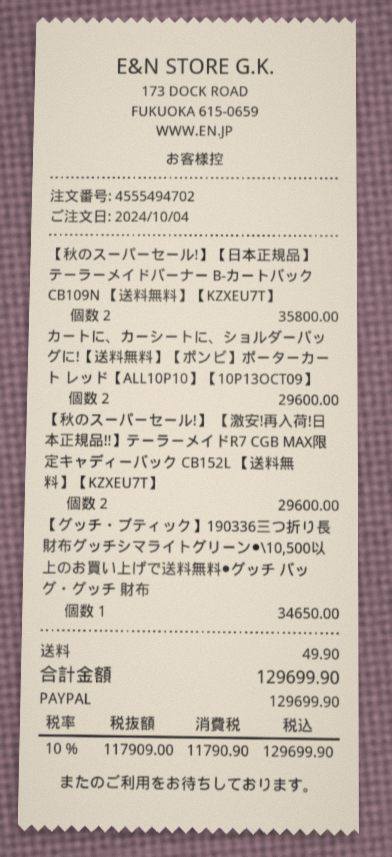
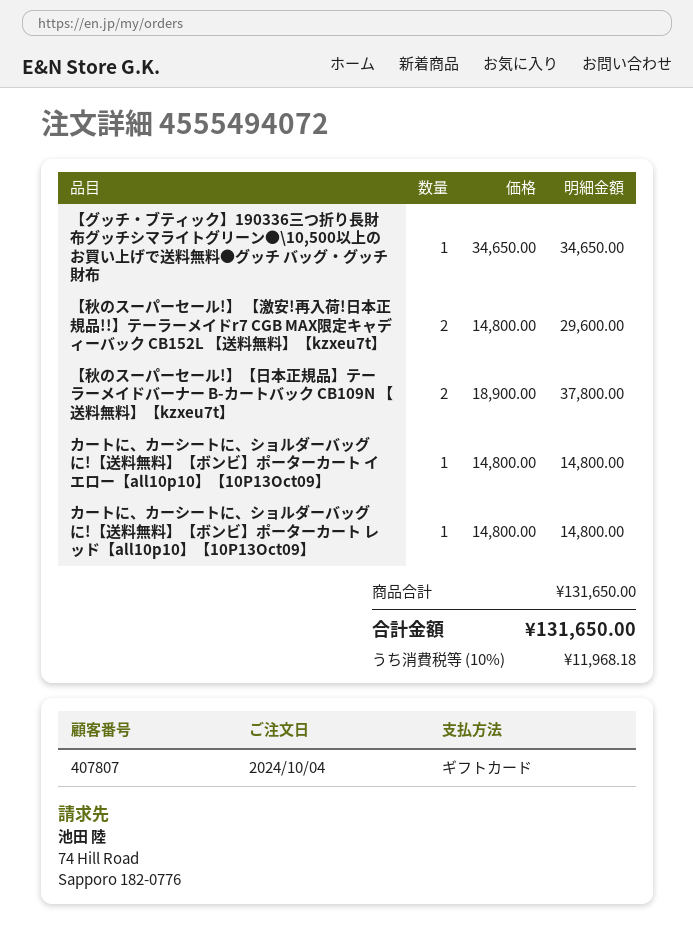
order number: 4555494702 -> 4555494072
payment method: PayPal -> gift card
【秋のスーパーセール!】【日本正規品】テーラーメイドバーナー B-カートバック CB109N 【送料無料】【KZXEU7T】: 2 for 35800.00 -> 2 for 37800.00
カートに、カーシートに、ショルダーバッグに!【送料無料】【ボンビ】ポーターカート レッド【ALL10P10】【10P13OCT09】: 2 for 29600.00 -> 1 for 14800.00
カートに、カーシートに、ショルダーバッグに!【送料無料】【ボンビ】ポーターカート イエロー【all10p10】【10P13Oct09】: none -> 1 for 14800.00
shipping: 49.90 -> none
tax: 10% = 11790.90 -> 10% = 11968.18
total: 129699.90 -> 131650.00

